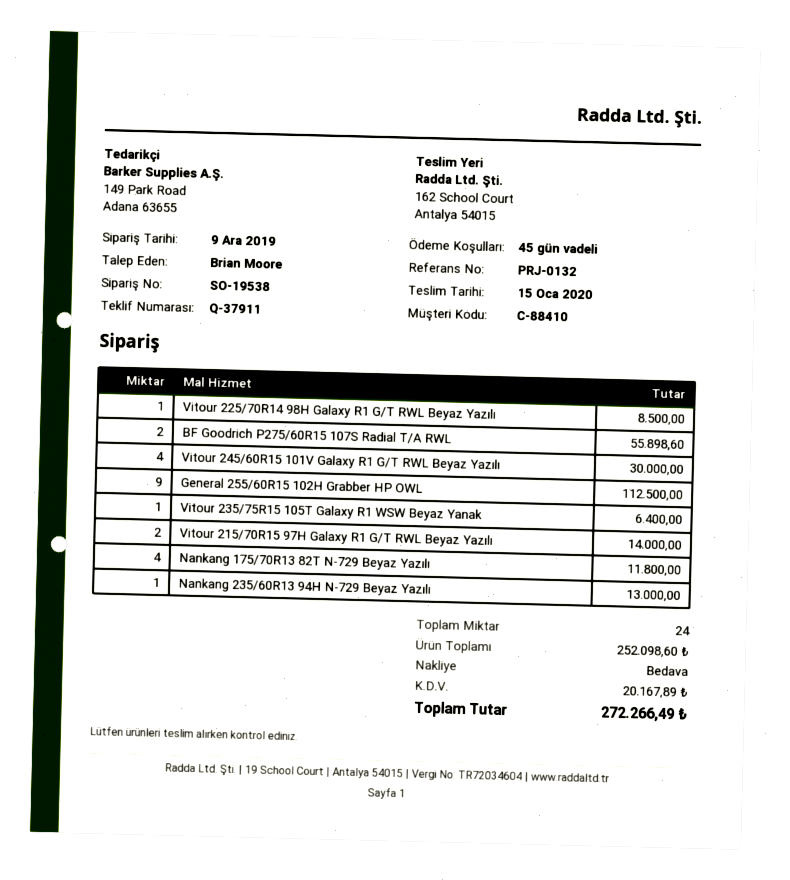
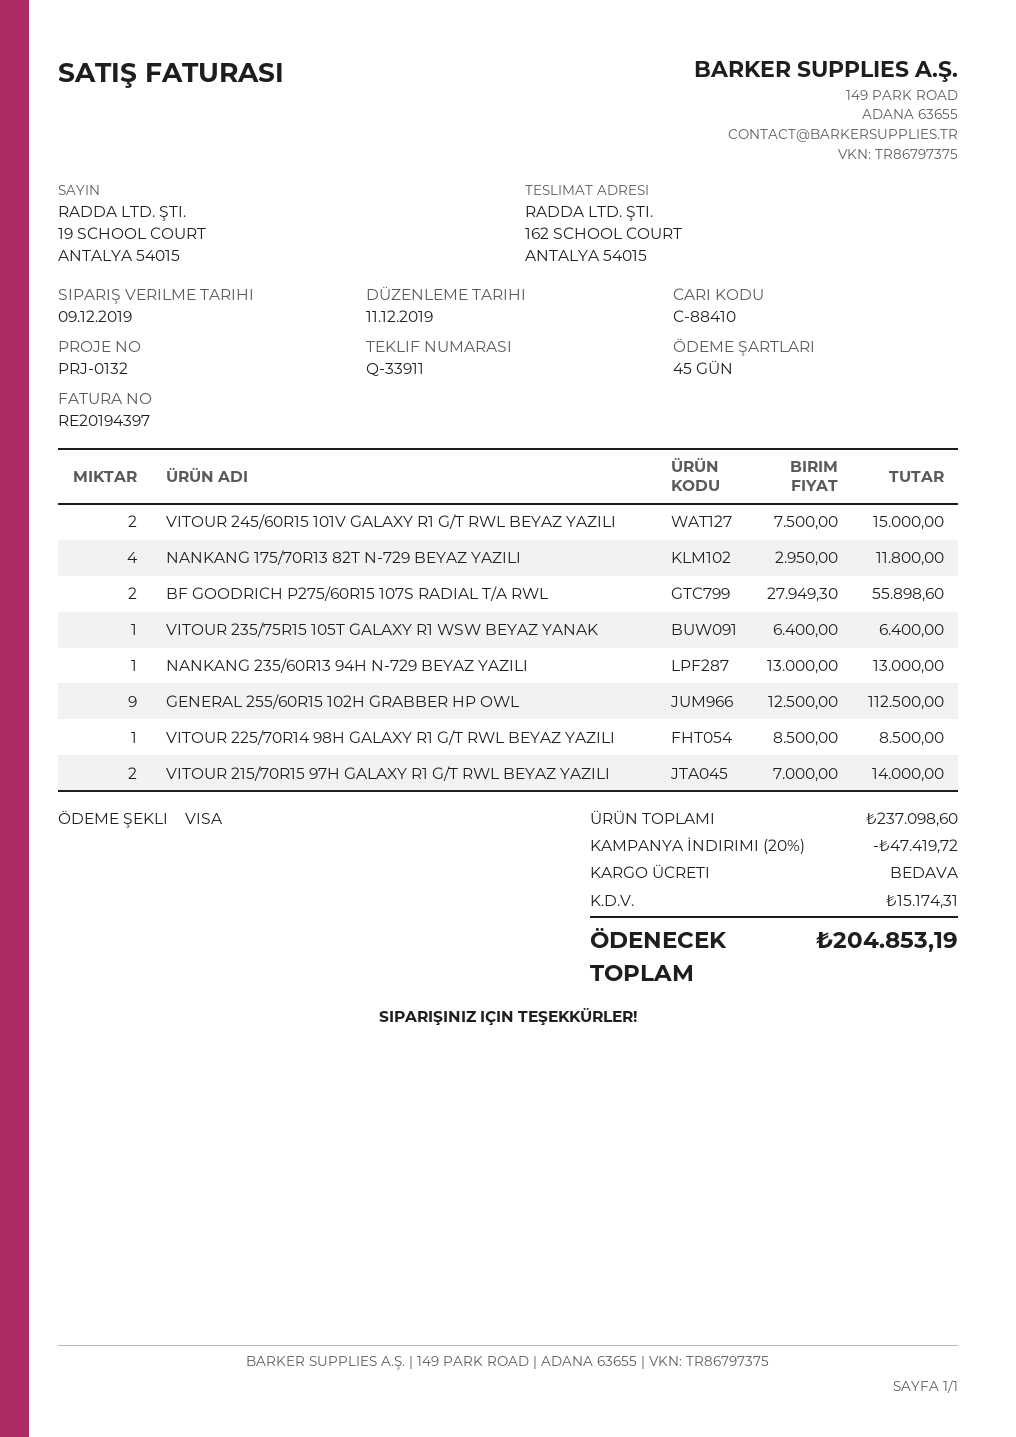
quote number: Q-37911 -> Q-33911
Vitour 245/60R15 101V Galaxy R1 G/T RWL Beyaz Yazılı: 4 for 30000.00 -> 2 for 15000.00
subtotal: 252098.60 -> 237098.60
discount: none -> 20% = 47419.72
tax: 20167.89 -> 15174.31
total: 272266.49 -> 204853.19

